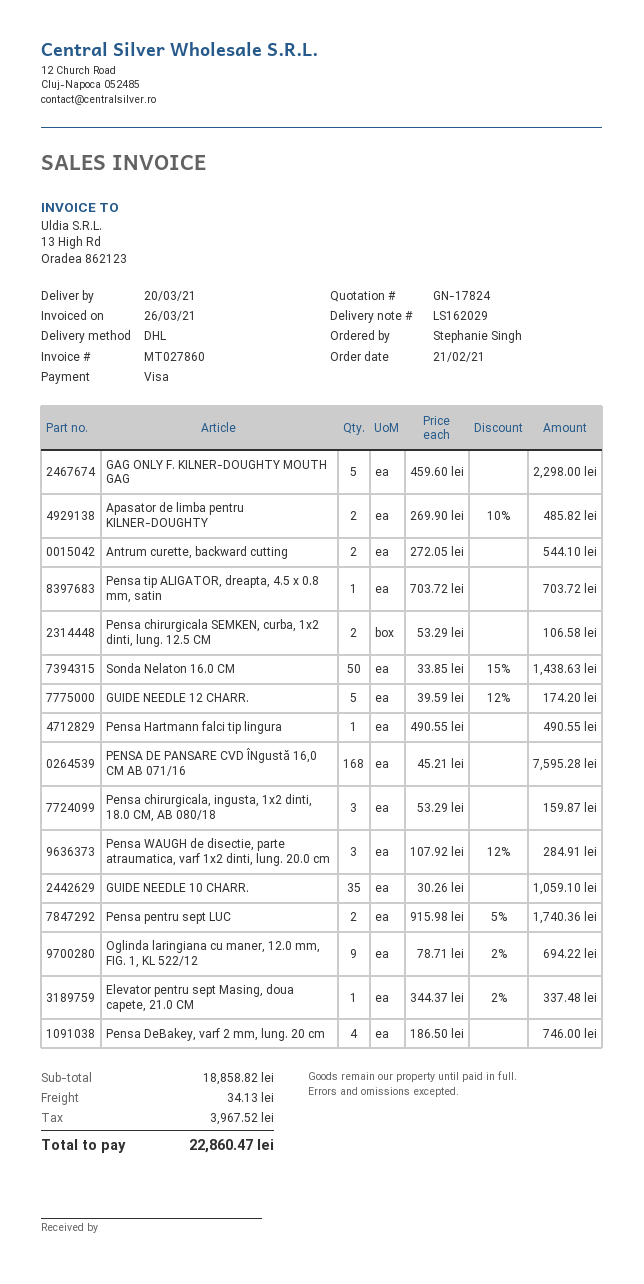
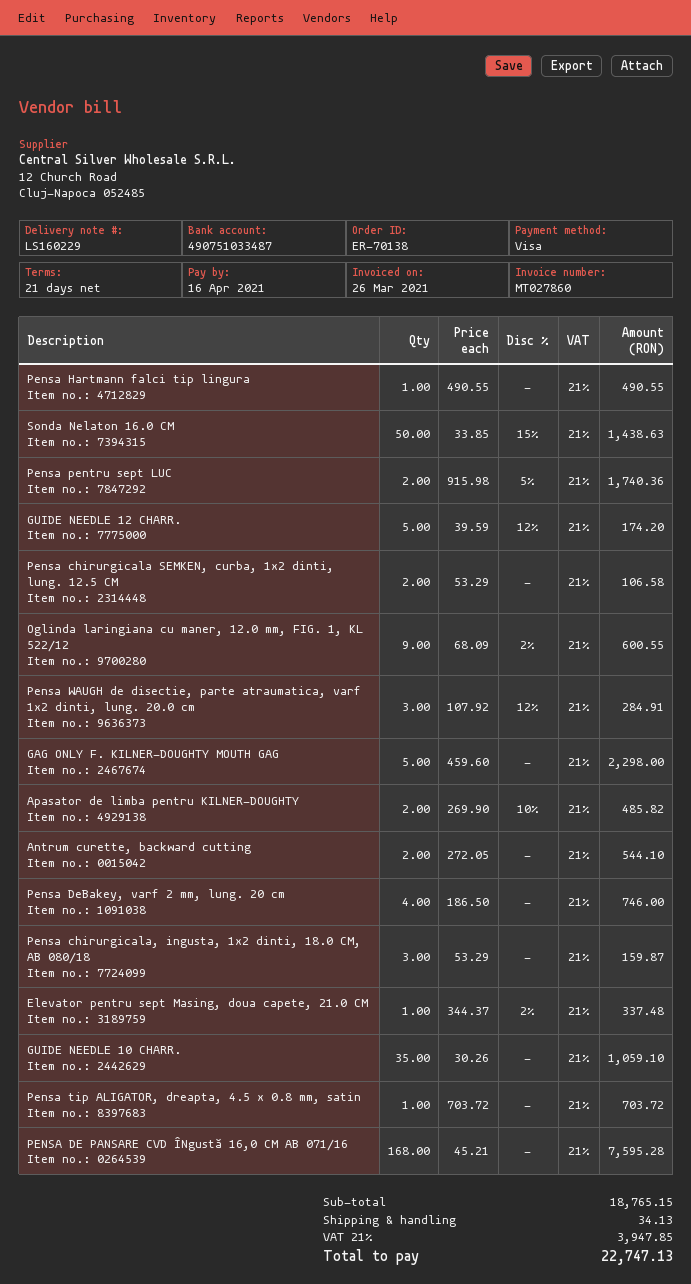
delivery note number: LS162029 -> LS160229
Oglinda laringiana cu maner, 12.0 mm, FIG. 1, KL 522/12: 9 x 78.71 - 2% = 694.22 -> 9 x 68.09 - 2% = 600.55
subtotal: 18858.82 -> 18765.15
tax: 3967.52 -> 3947.85
total: 22860.47 -> 22747.13

